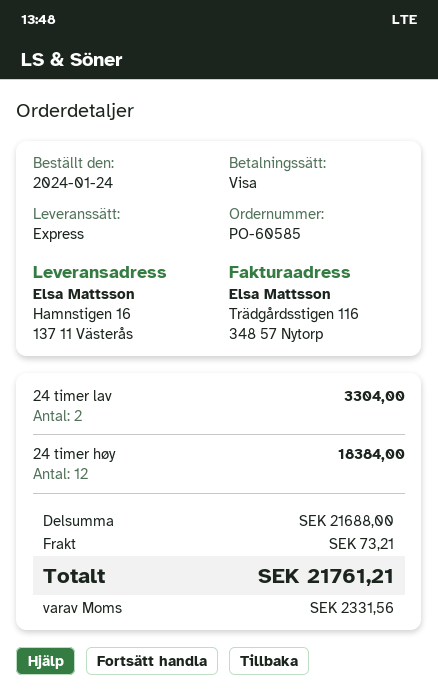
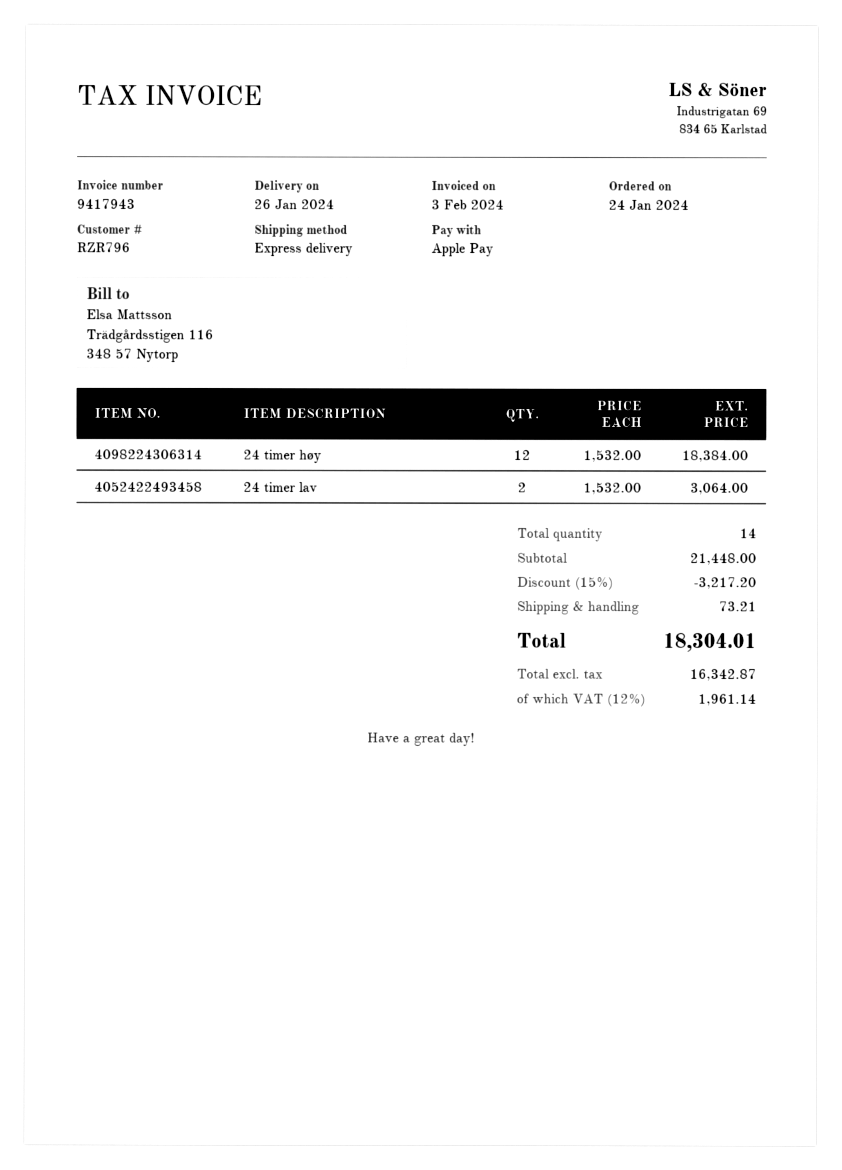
payment method: Visa -> Apple Pay
24 timer lav: 2 for 3304.00 -> 2 for 3064.00
subtotal: 21688.00 -> 21448.00
discount: none -> 15% = 3217.20
tax: 2331.56 -> 1961.14
total: 21761.21 -> 18304.01

